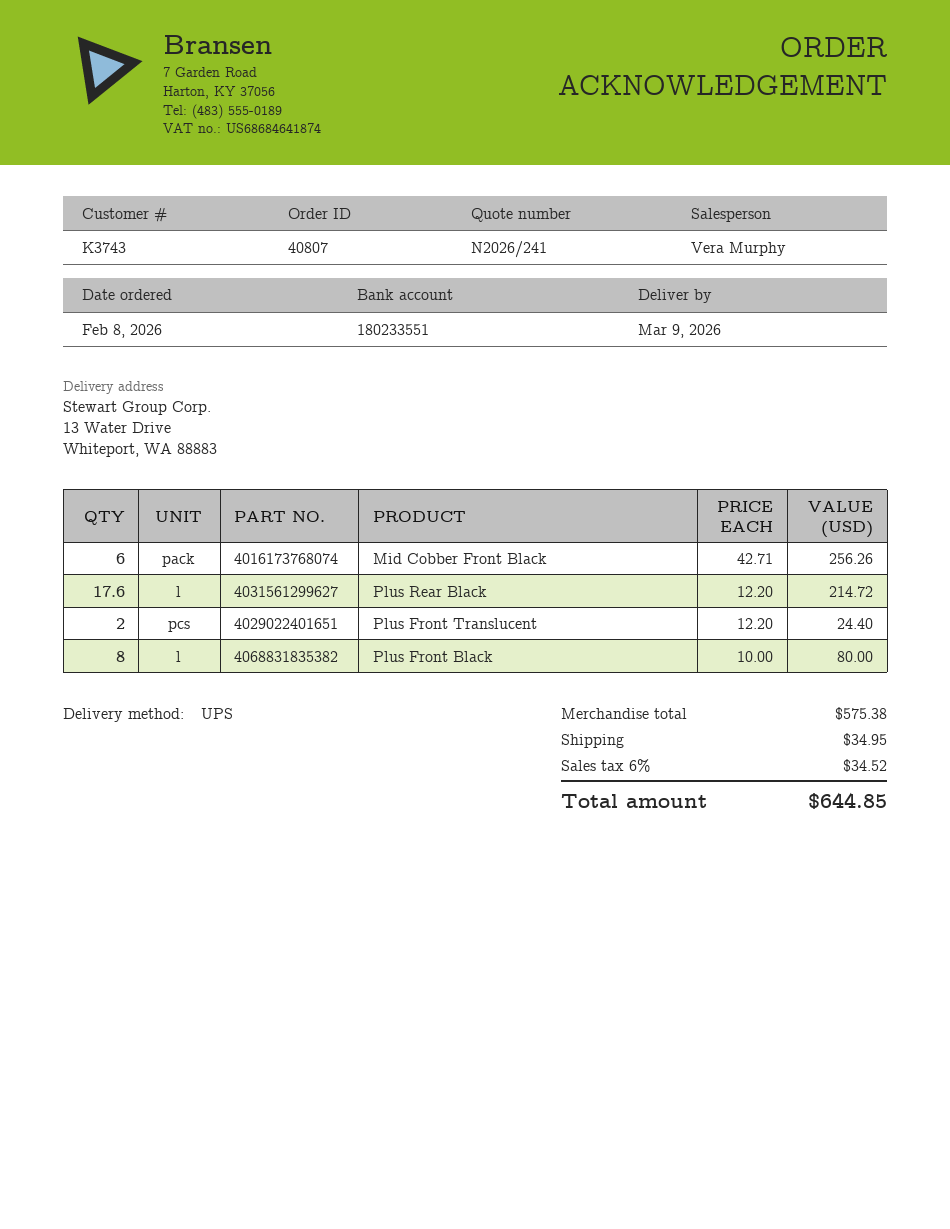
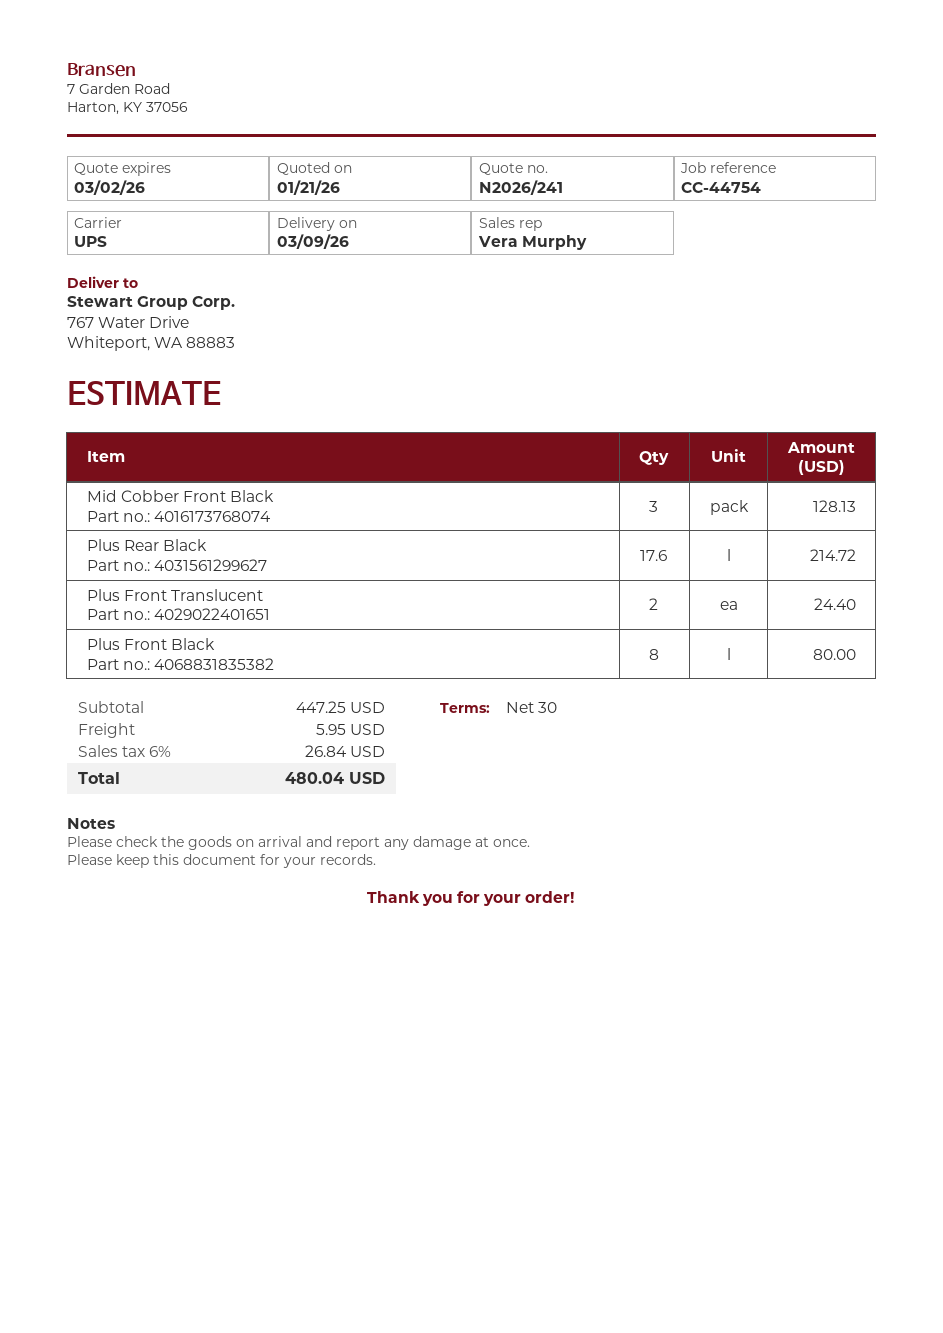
ship to: 13 Water Drive, Whiteport, WA 88883 -> 767 Water Drive, Whiteport, WA 88883
Mid Cobber Front Black: 6 for 256.26 -> 3 for 128.13
subtotal: 575.38 -> 447.25
shipping: 34.95 -> 5.95
tax: 6% = 34.52 -> 6% = 26.84
total: 644.85 -> 480.04

